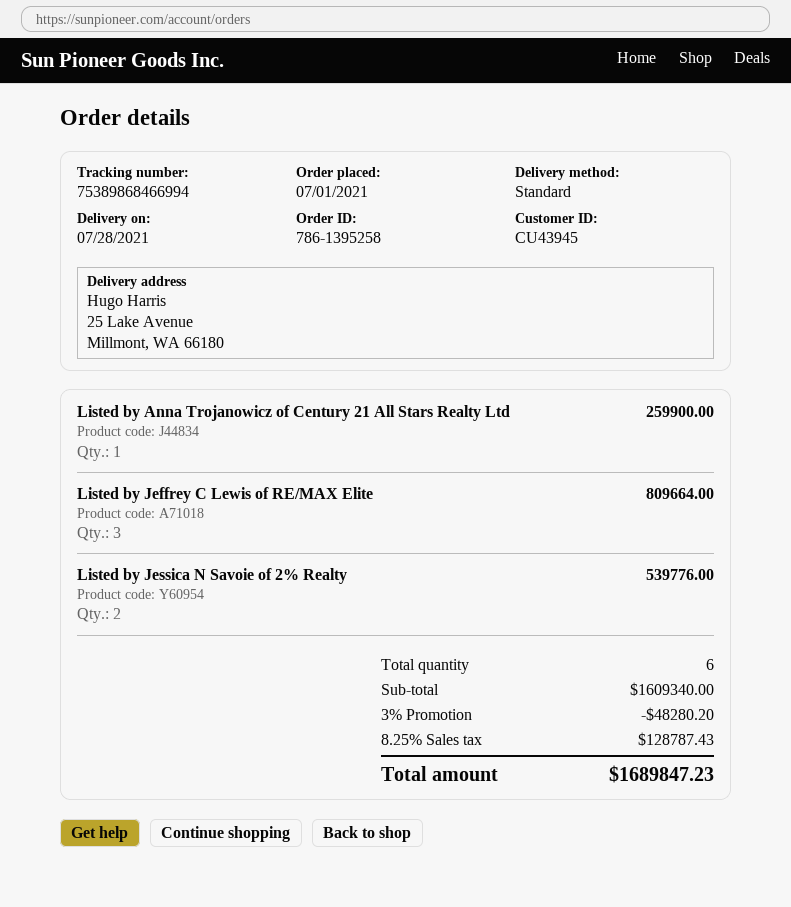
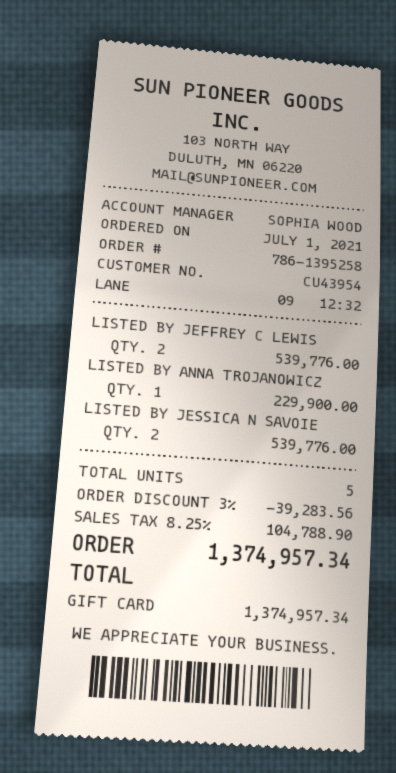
customer number: CU43945 -> CU43954
Listed by Anna Trojanowicz of Century 21 All Stars Realty Ltd: 1 for 259900.00 -> 1 for 229900.00
Listed by Jeffrey C Lewis of RE/MAX Elite: 3 for 809664.00 -> 2 for 539776.00
total quantity: 6 -> 5
discount: 3% = 48280.20 -> 3% = 39283.56
tax: 8.25% = 128787.43 -> 8.25% = 104788.90
total: 1689847.23 -> 1374957.34

